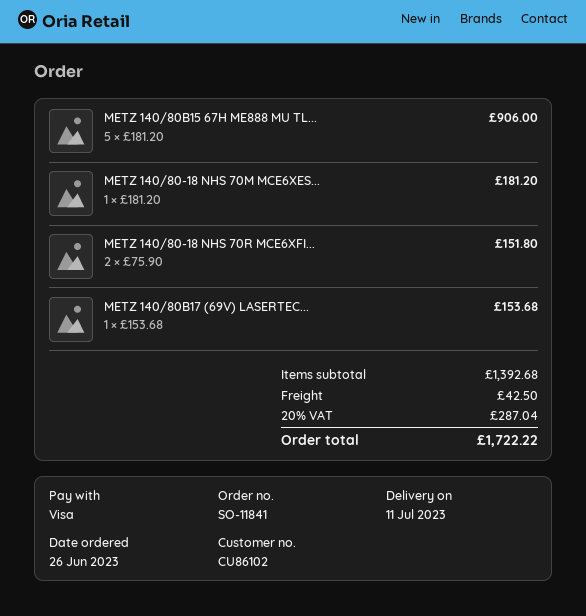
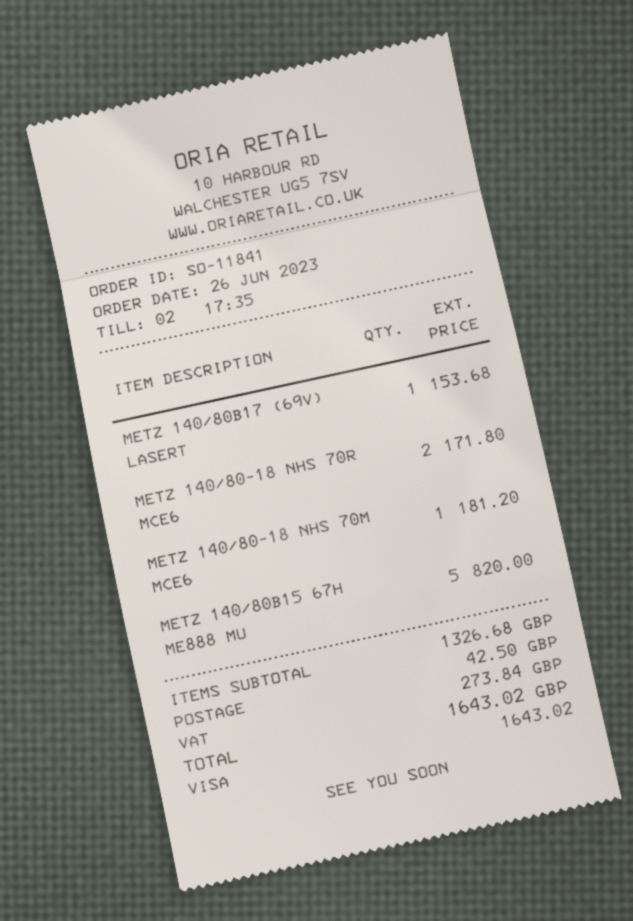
METZ 140/80B15 67H ME888 MU TL...: 5 for 906.00 -> 5 for 820.00
METZ 140/80-18 NHS 70R MCE6XFI...: 2 for 151.80 -> 2 for 171.80
subtotal: 1392.68 -> 1326.68
tax: 287.04 -> 273.84
total: 1722.22 -> 1643.02

